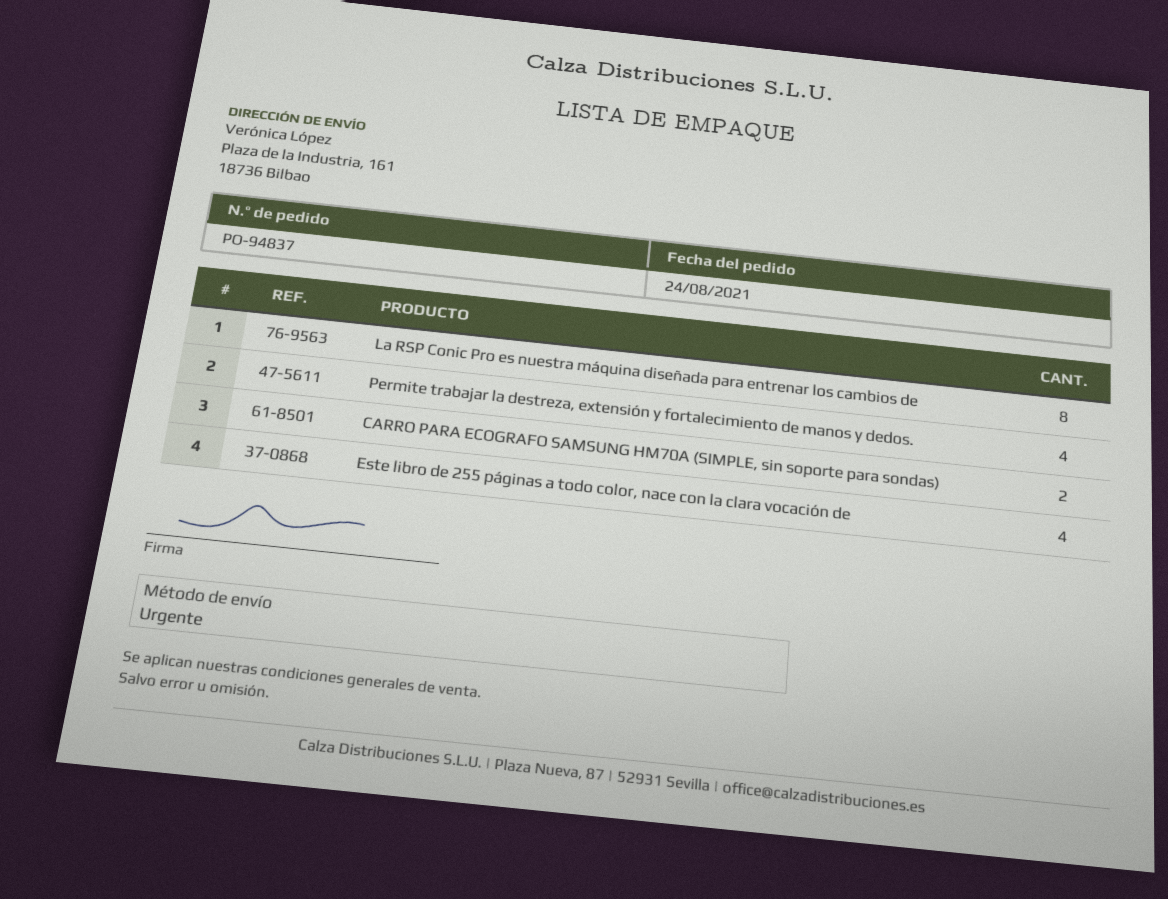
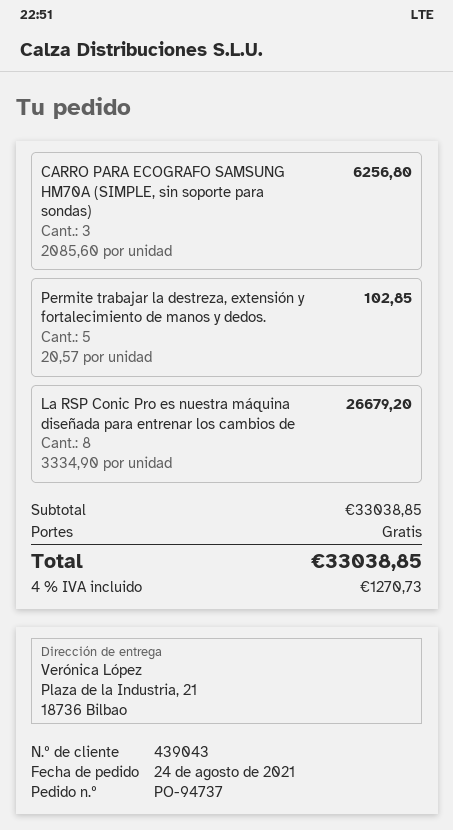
order number: PO-94837 -> PO-94737
ship to: Plaza de la Industria, 161, 18736 Bilbao -> Plaza de la Industria, 21, 18736 Bilbao
Permite trabajar la destreza, extensión y fortalecimiento de manos y dedos.: 4 -> 5
CARRO PARA ECOGRAFO SAMSUNG HM70A (SIMPLE, sin soporte para sondas): 2 -> 3
Este libro de 255 páginas a todo color, nace con la clara vocación de: 4 -> none

